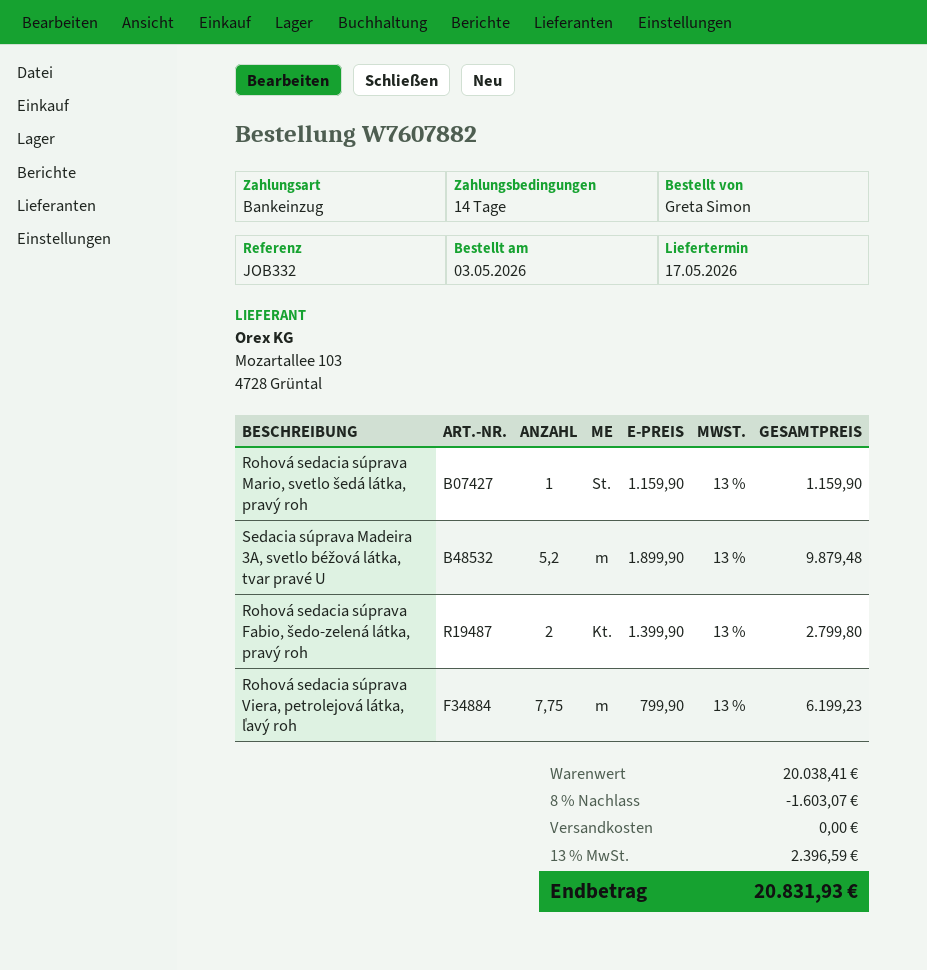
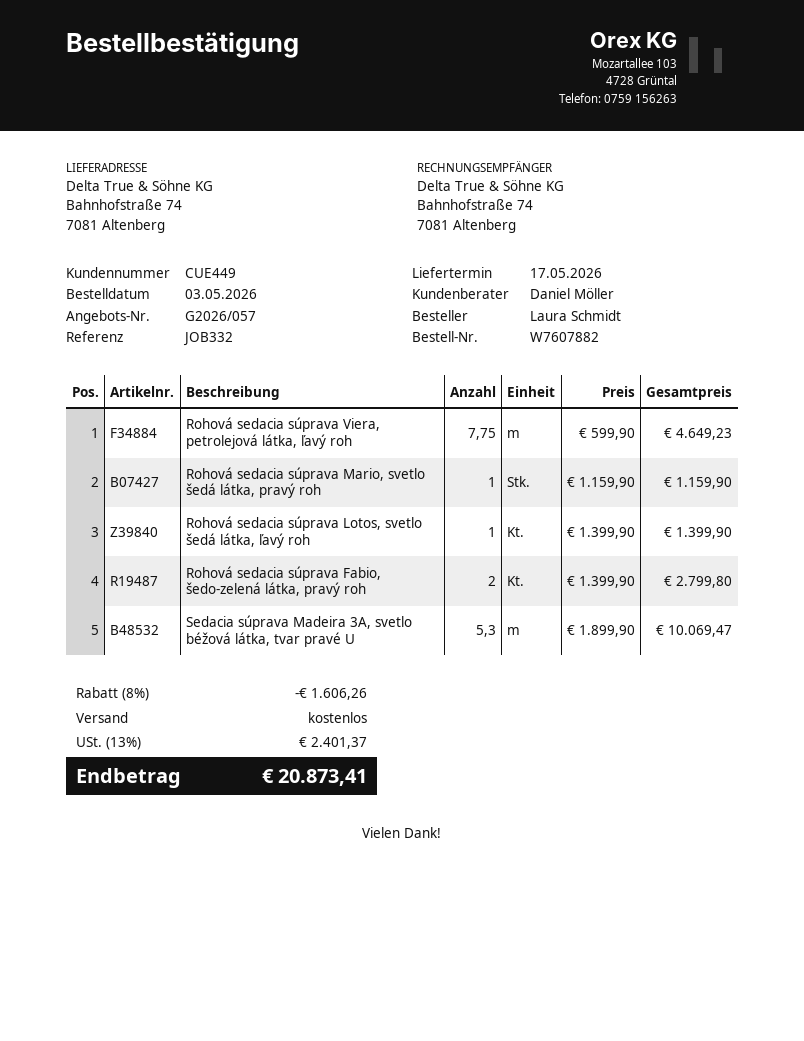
ordered by: Greta Simon -> Laura Schmidt
Sedacia súprava Madeira 3A, svetlo béžová látka, tvar pravé U: 5.2 x 1899.90 = 9879.48 -> 5.3 x 1899.90 = 10069.47
Rohová sedacia súprava Viera, petrolejová látka, ľavý roh: 7.75 x 799.90 = 6199.23 -> 7.75 x 599.90 = 4649.23
Rohová sedacia súprava Lotos, svetlo šedá látka, ľavý roh: none -> 1 x 1399.90 = 1399.90
discount: 8% = 1603.07 -> 8% = 1606.26
tax: 13% = 2396.59 -> 13% = 2401.37
total: 20831.93 -> 20873.41

